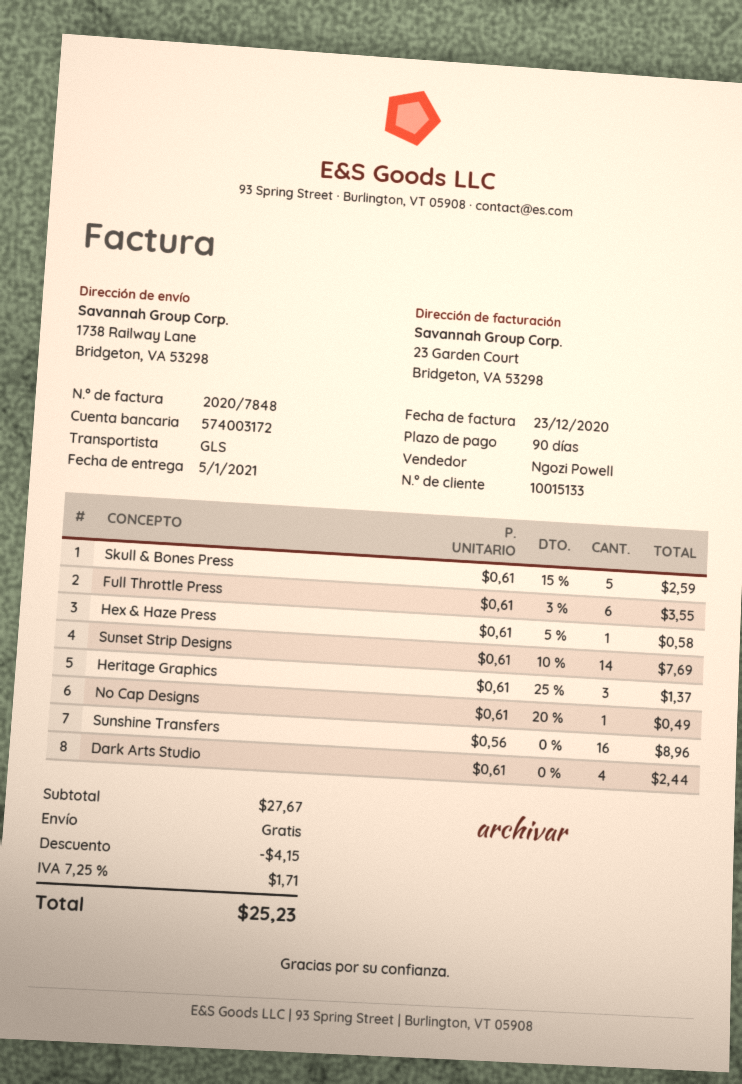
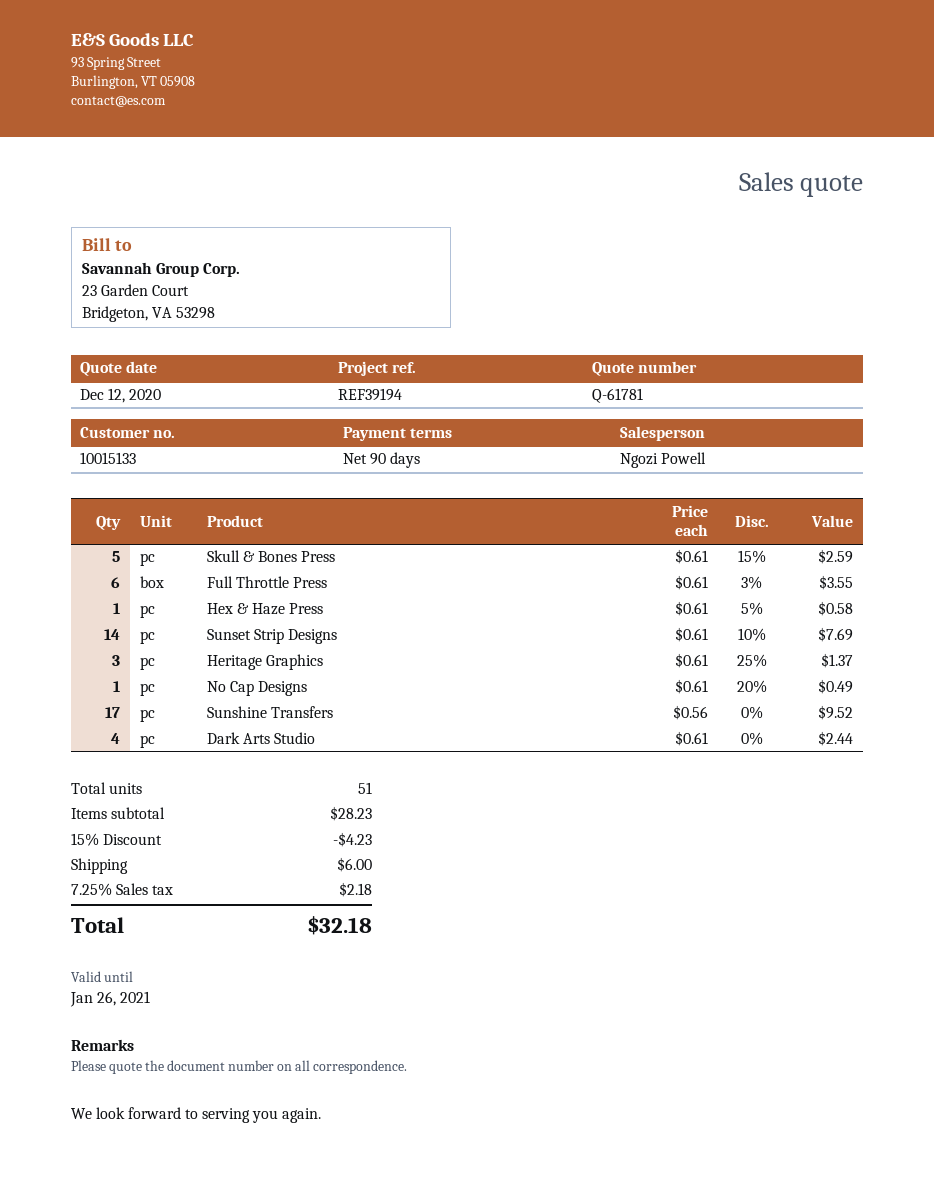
Sunshine Transfers: 16 x 0.56 = 8.96 -> 17 x 0.56 = 9.52
subtotal: 27.67 -> 28.23
discount: 4.15 -> 4.23
shipping: 0.00 -> 6.00
tax: 7.25% = 1.71 -> 7.25% = 2.18
total: 25.23 -> 32.18

